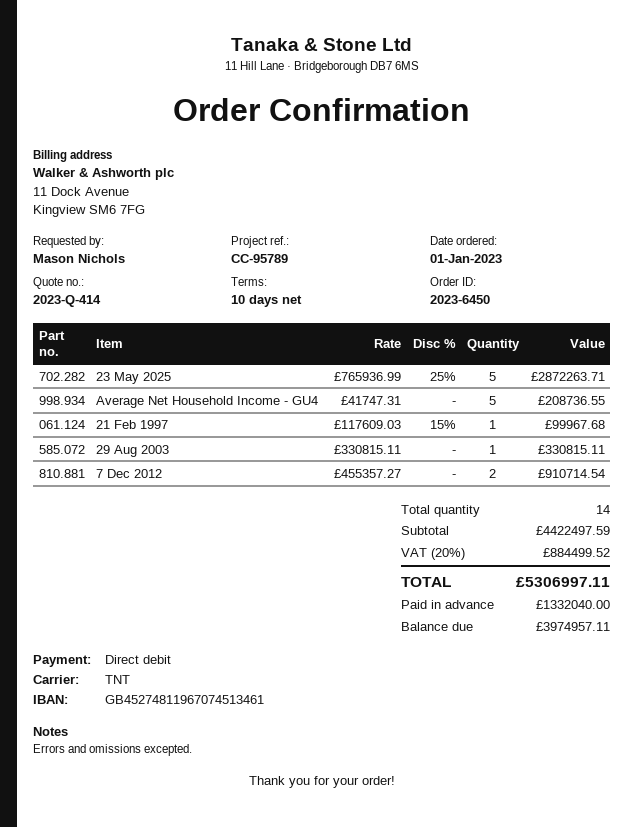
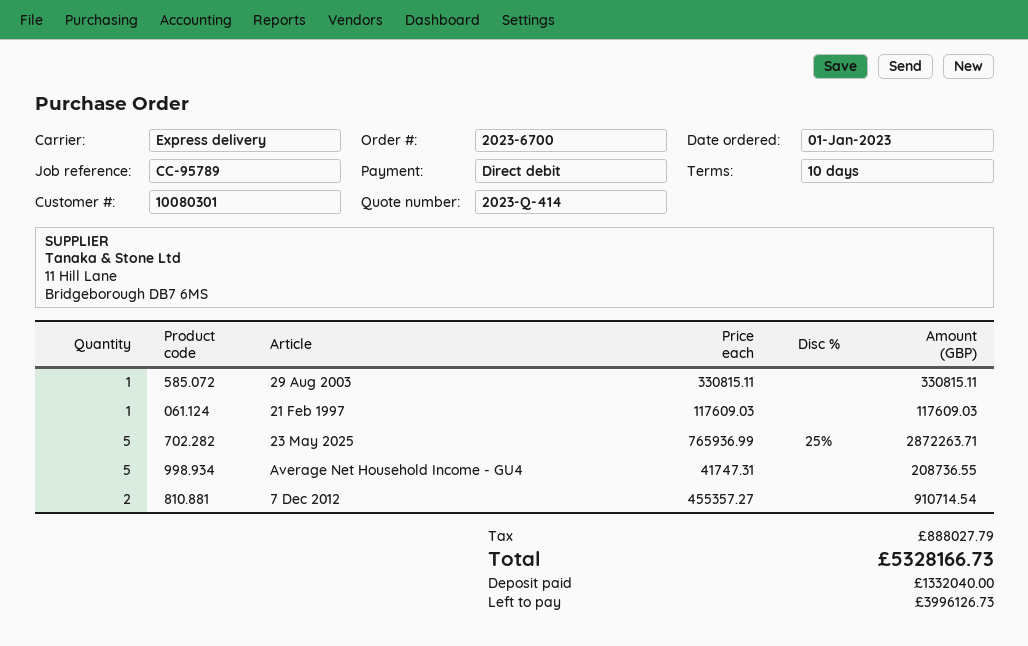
order number: 2023-6450 -> 2023-6700
shipping method: TNT -> express
21 Feb 1997: 1 x 117609.03 - 15% = 99967.68 -> 1 x 117609.03 = 117609.03
tax: 884499.52 -> 888027.79
total: 5306997.11 -> 5328166.73
balance: 3974957.11 -> 3996126.73

